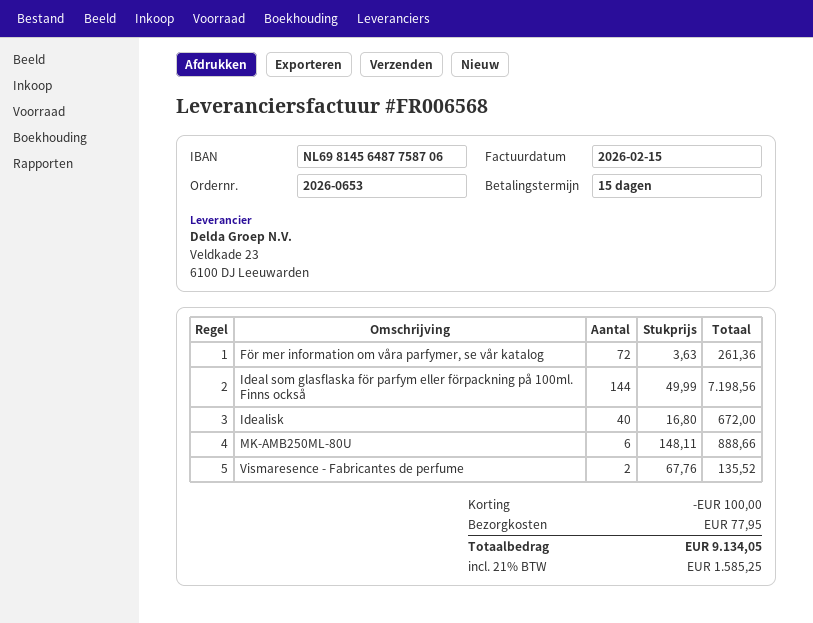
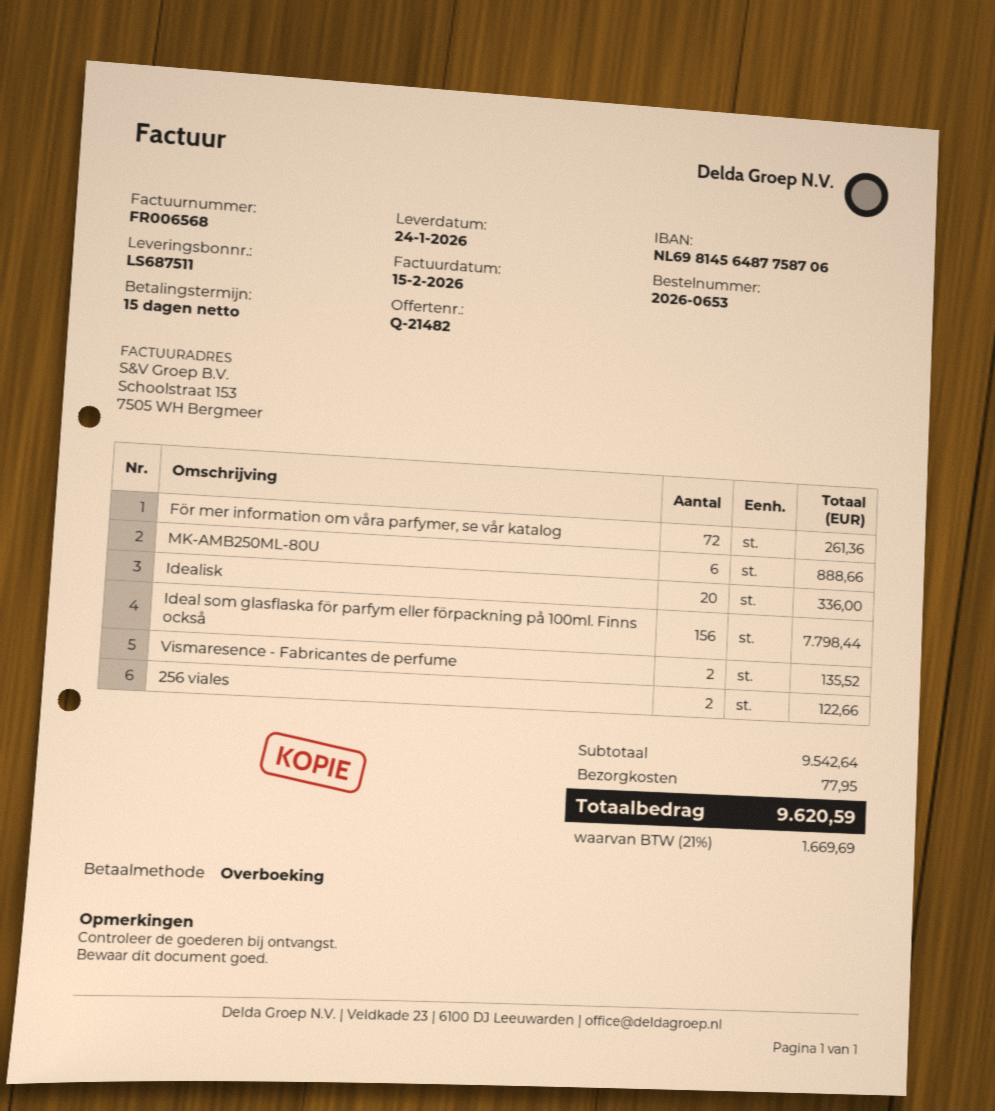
Ideal som glasflaska för parfym eller förpackning på 100ml. Finns också: 144 for 7198.56 -> 156 for 7798.44
Idealisk: 40 for 672.00 -> 20 for 336.00
256 viales: none -> 2 for 122.66
discount: 100.00 -> none
tax: 21% = 1585.25 -> 21% = 1669.69
total: 9134.05 -> 9620.59

